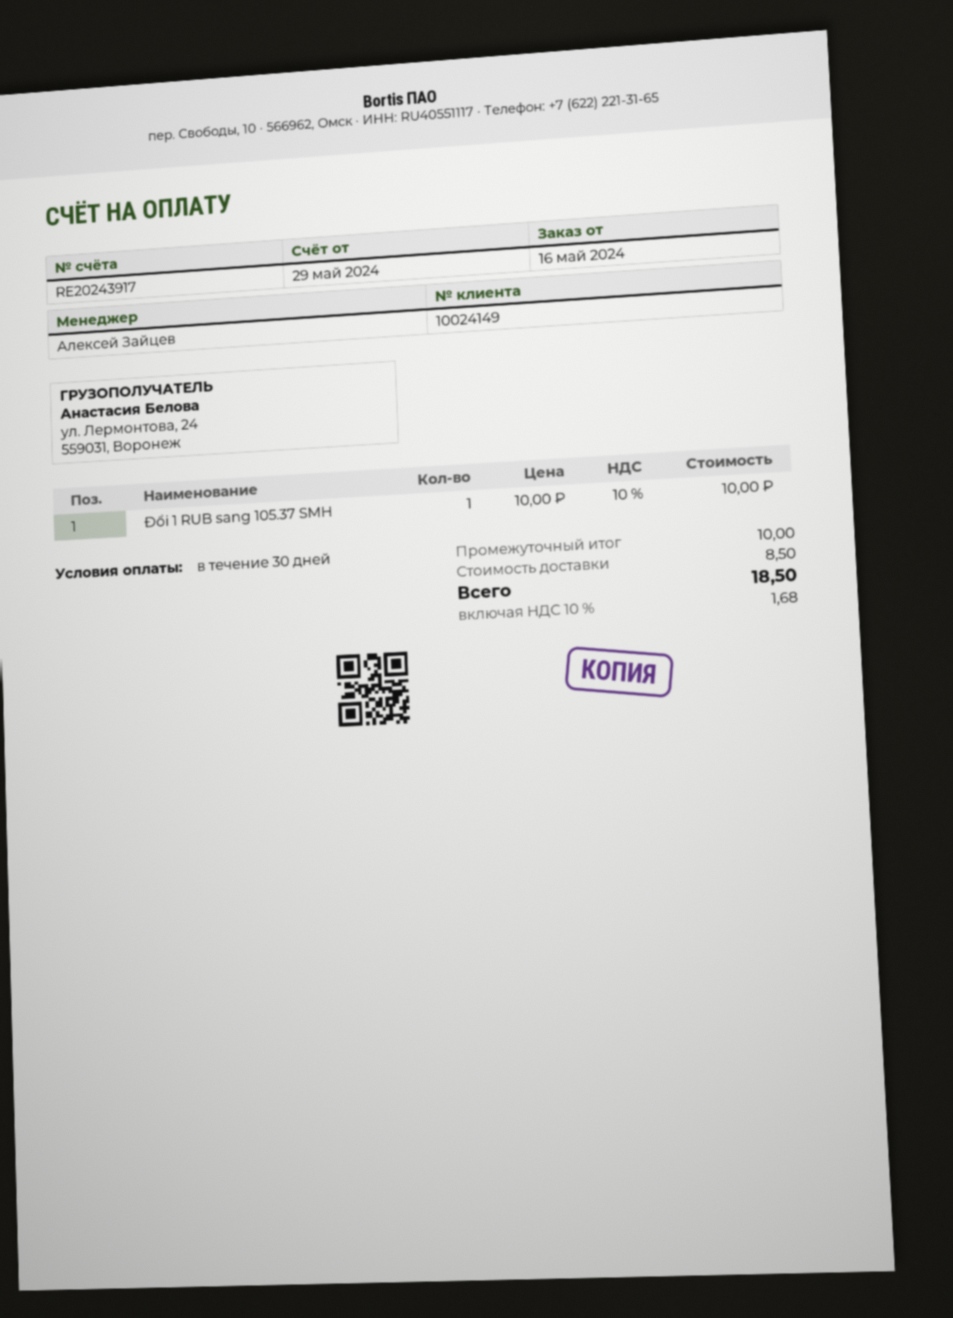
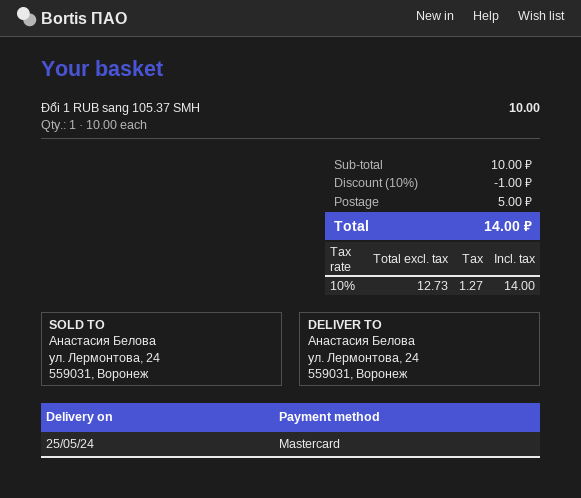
discount: none -> 10% = 1.00
shipping: 8.50 -> 5.00
tax: 10% = 1.68 -> 10% = 1.27
total: 18.50 -> 14.00

